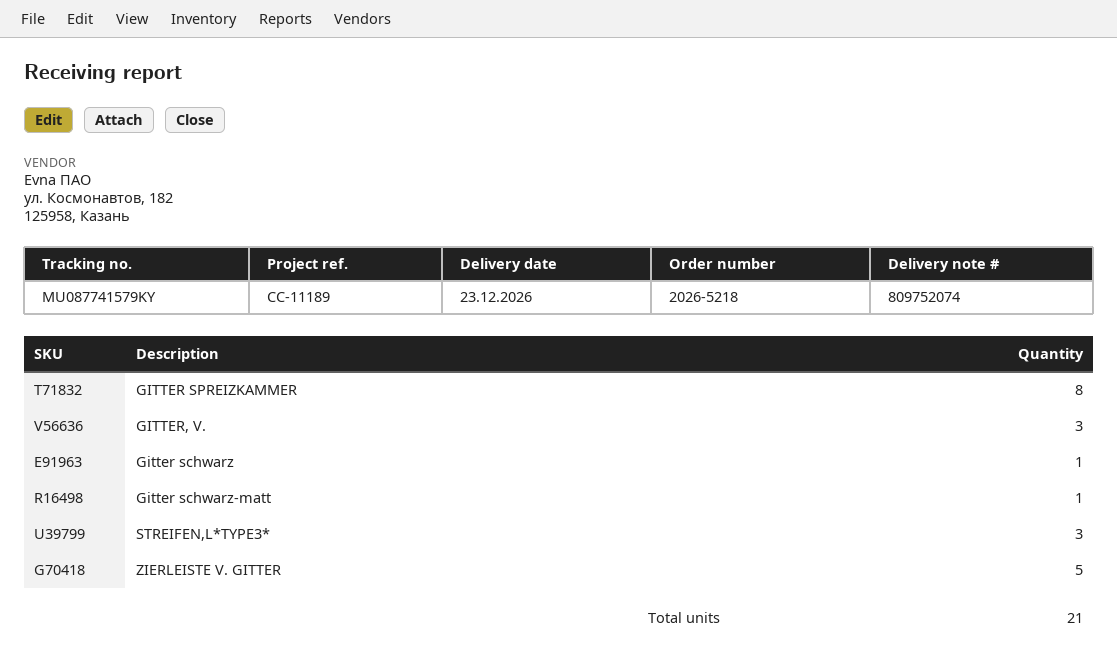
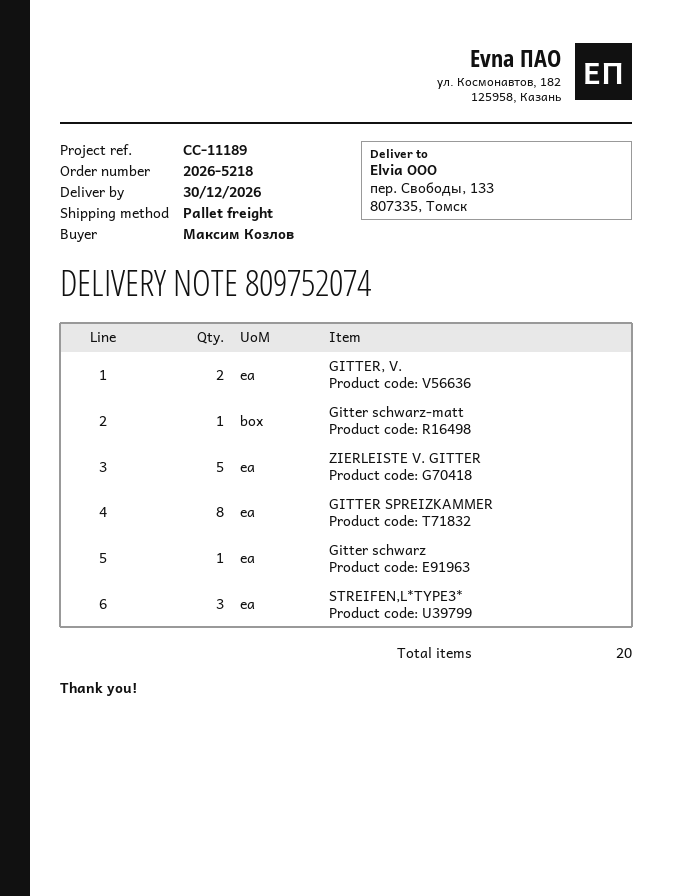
delivery date: 2026-12-23 -> 2026-12-30
GITTER, V.: 3 -> 2
total quantity: 21 -> 20

